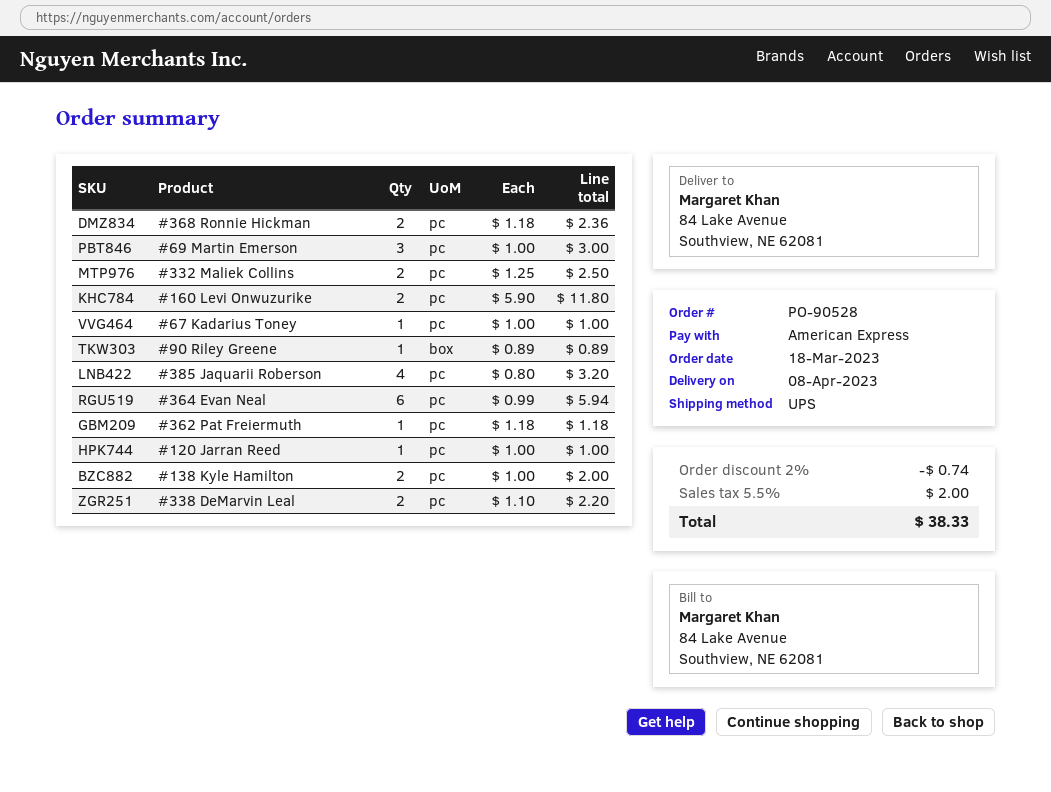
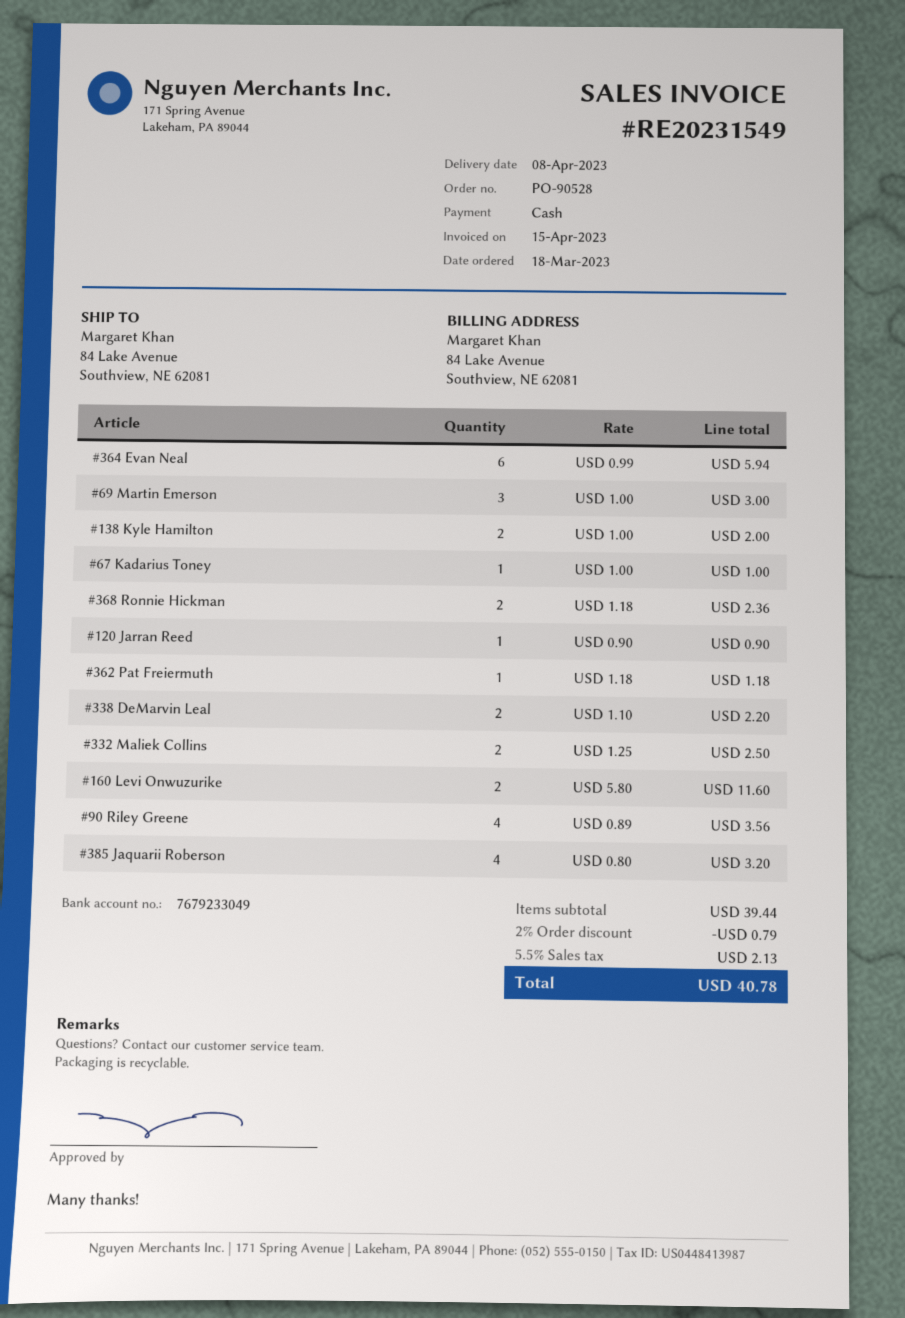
payment method: American Express -> cash
#160 Levi Onwuzurike: 2 x 5.90 = 11.80 -> 2 x 5.80 = 11.60
#90 Riley Greene: 1 x 0.89 = 0.89 -> 4 x 0.89 = 3.56
#120 Jarran Reed: 1 x 1.00 = 1.00 -> 1 x 0.90 = 0.90
discount: 2% = 0.74 -> 2% = 0.79
tax: 5.5% = 2.00 -> 5.5% = 2.13
total: 38.33 -> 40.78

